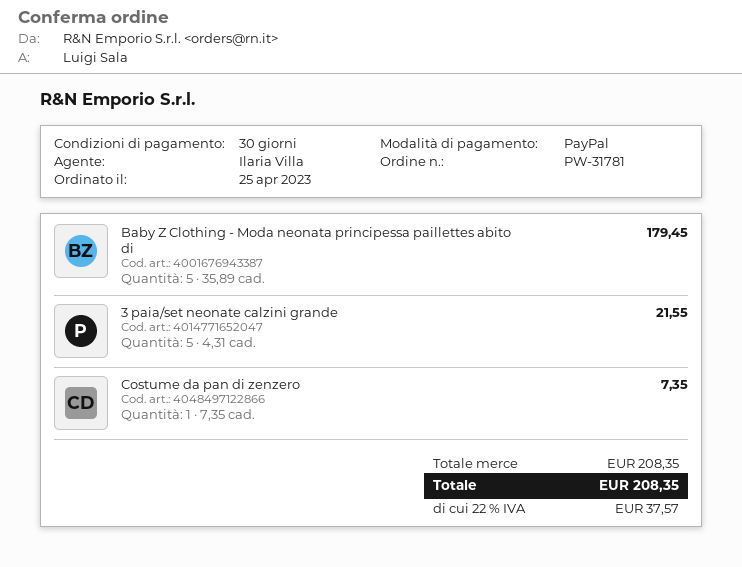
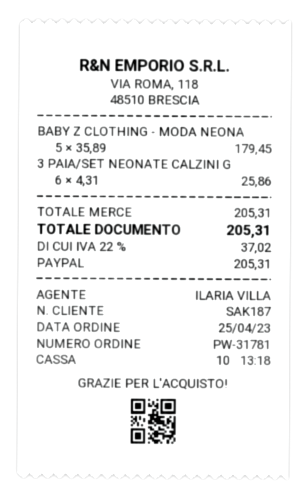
3 paia/set neonate calzini grande: 5 x 4.31 = 21.55 -> 6 x 4.31 = 25.86
Costume da pan di zenzero: 1 x 7.35 = 7.35 -> none
subtotal: 208.35 -> 205.31
tax: 22% = 37.57 -> 22% = 37.02
total: 208.35 -> 205.31

